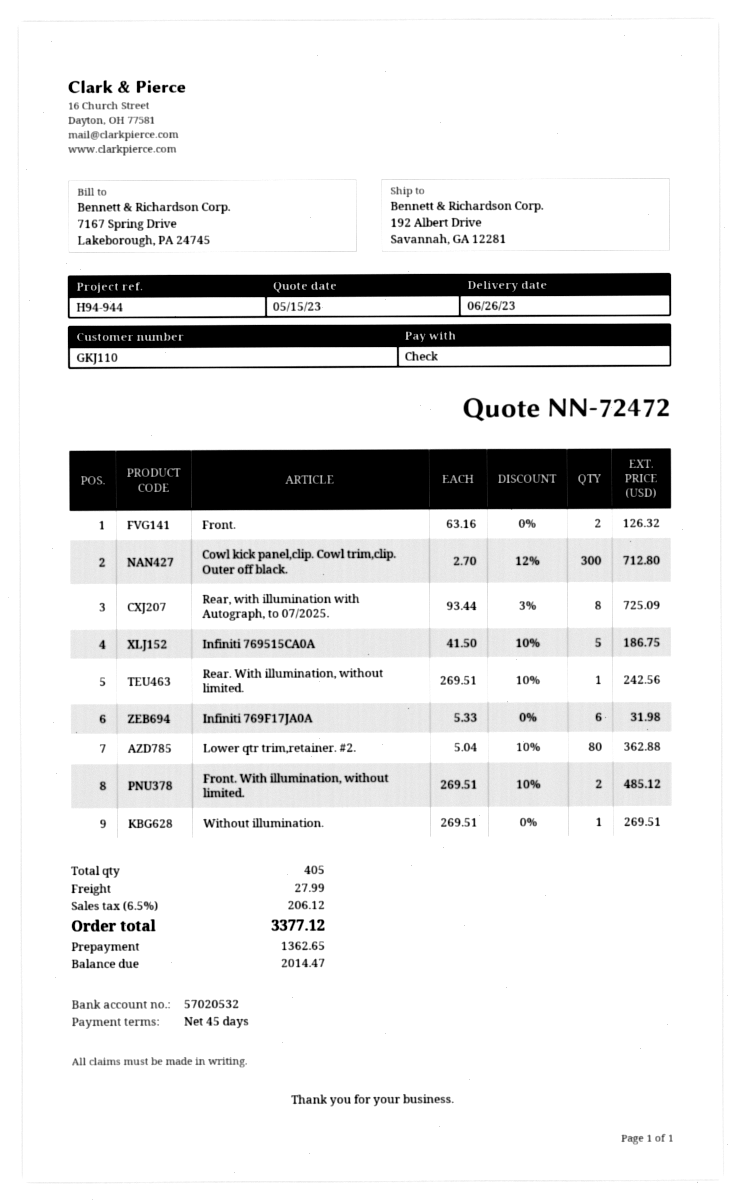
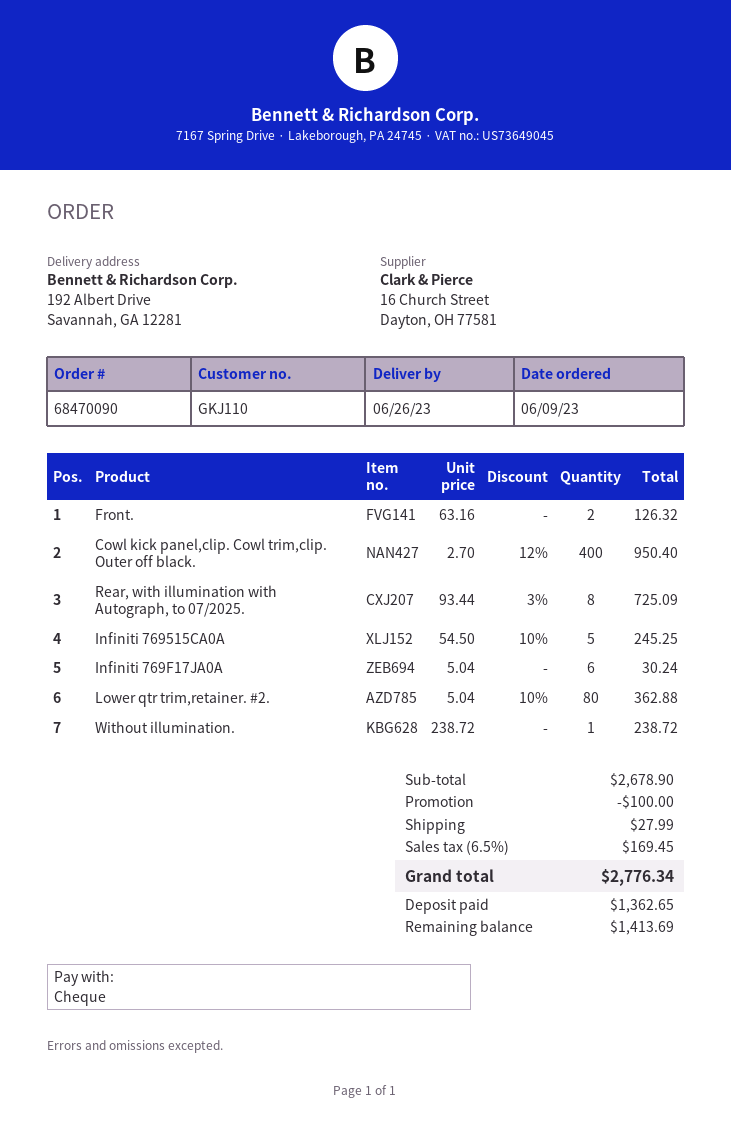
Cowl kick panel,clip. Cowl trim,clip. Outer off black.: 300 x 2.70 - 12% = 712.80 -> 400 x 2.70 - 12% = 950.40
Infiniti 769515CA0A: 5 x 41.50 - 10% = 186.75 -> 5 x 54.50 - 10% = 245.25
Rear. With illumination, without limited.: 1 x 269.51 - 10% = 242.56 -> none
Infiniti 769F17JA0A: 6 x 5.33 = 31.98 -> 6 x 5.04 = 30.24
Front. With illumination, without limited.: 2 x 269.51 - 10% = 485.12 -> none
Without illumination.: 1 x 269.51 = 269.51 -> 1 x 238.72 = 238.72
discount: none -> 100.00
tax: 6.5% = 206.12 -> 6.5% = 169.45
total: 3377.12 -> 2776.34
balance: 2014.47 -> 1413.69

